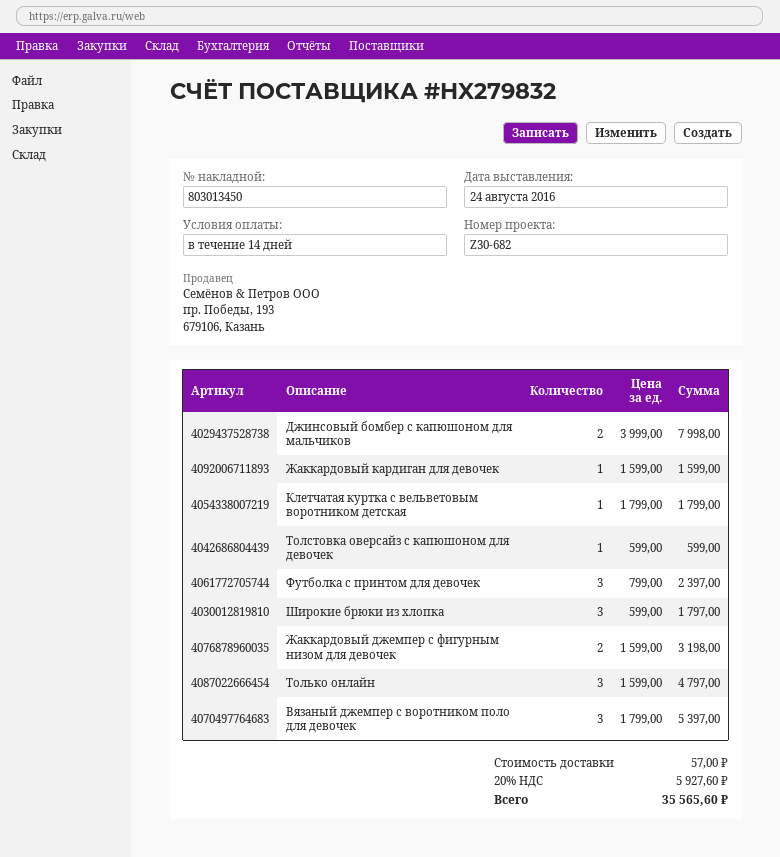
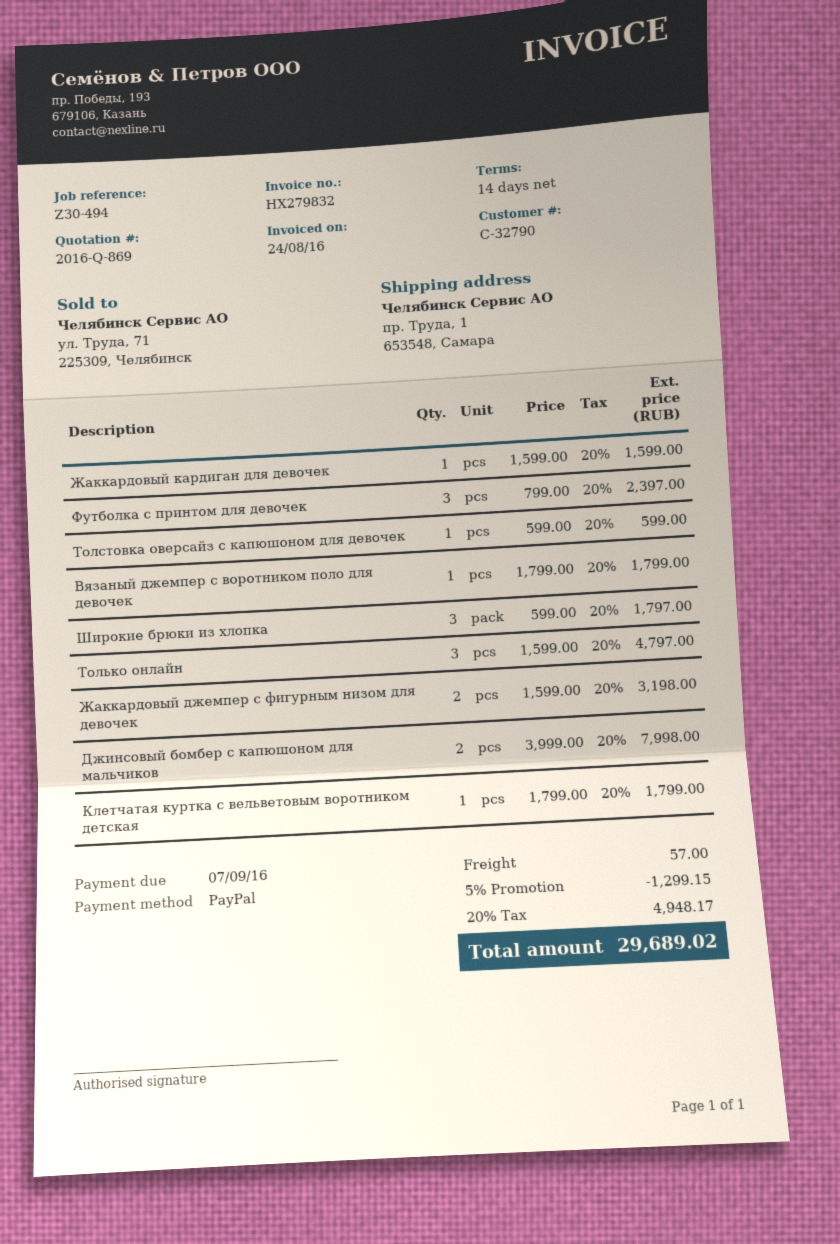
reference: Z30-682 -> Z30-494
Вязаный джемпер с воротником поло для девочек: 3 x 1799.00 = 5397.00 -> 1 x 1799.00 = 1799.00
discount: none -> 5% = 1299.15
tax: 20% = 5927.60 -> 20% = 4948.17
total: 35565.60 -> 29689.02

